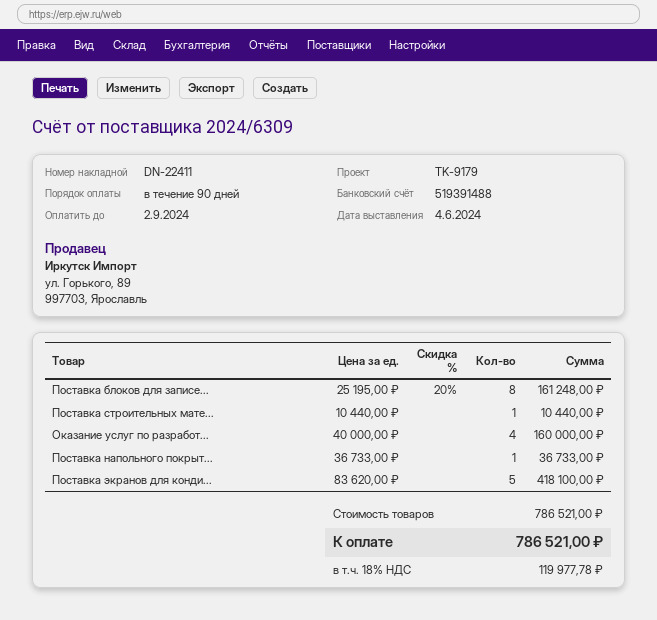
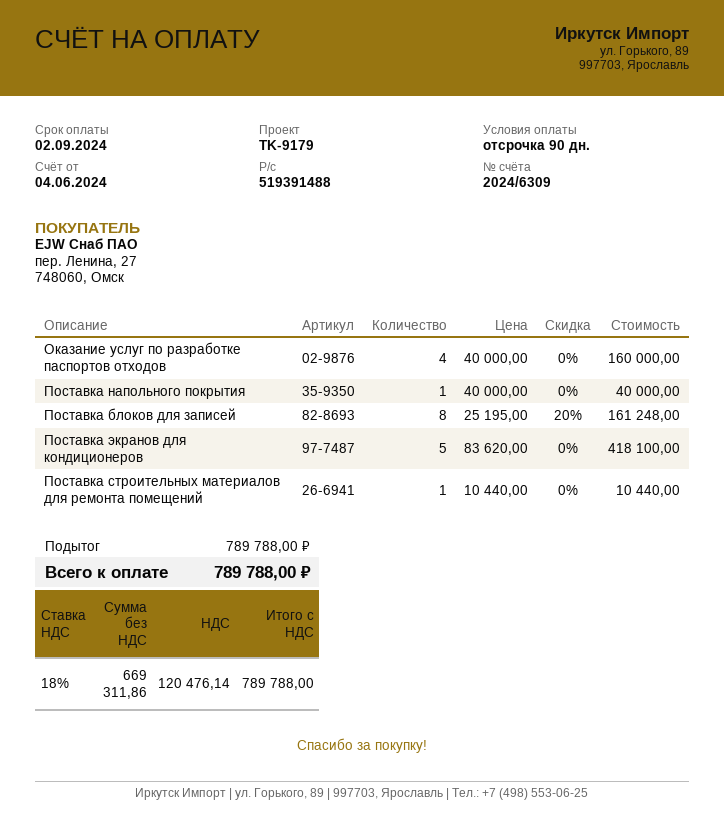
Поставка напольного покрыт...: 1 x 36733.00 = 36733.00 -> 1 x 40000.00 = 40000.00
subtotal: 786521.00 -> 789788.00
tax: 18% = 119977.78 -> 18% = 120476.14
total: 786521.00 -> 789788.00

